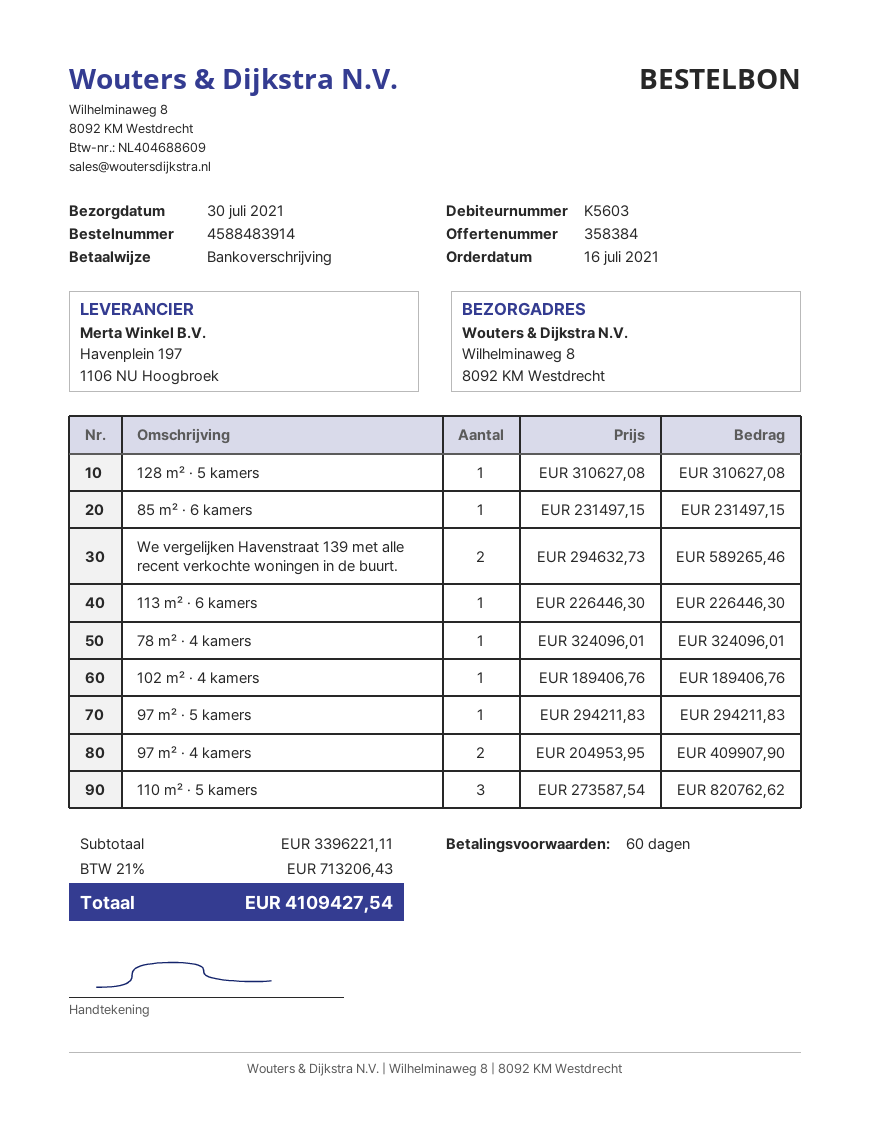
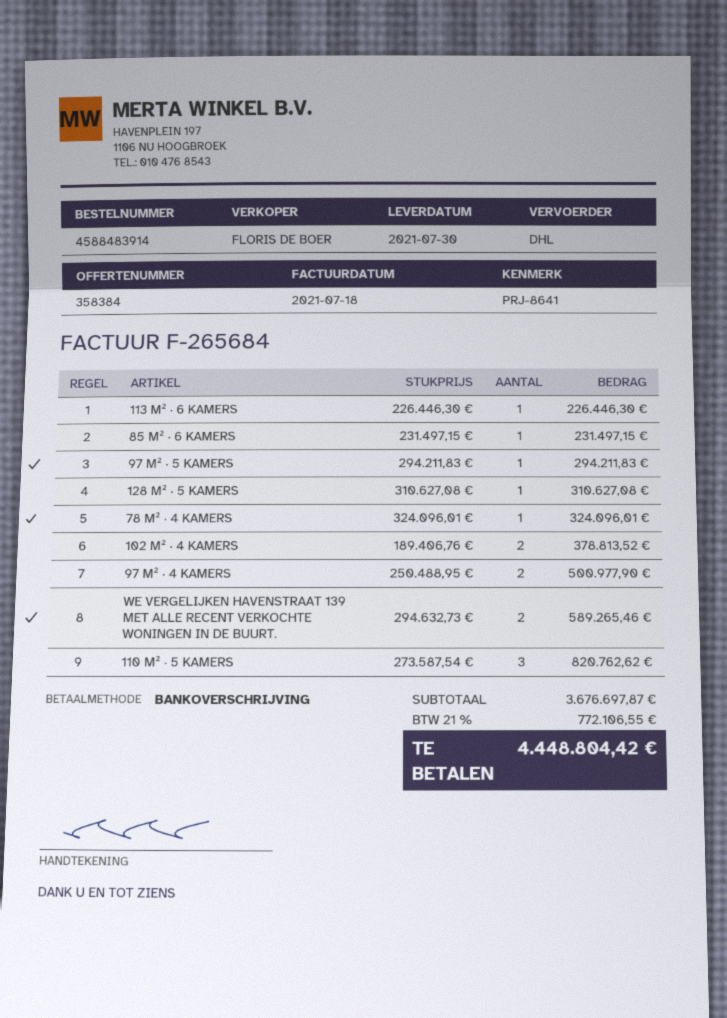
102 m² · 4 kamers: 1 x 189406.76 = 189406.76 -> 2 x 189406.76 = 378813.52
97 m² · 4 kamers: 2 x 204953.95 = 409907.90 -> 2 x 250488.95 = 500977.90
subtotal: 3396221.11 -> 3676697.87
tax: 21% = 713206.43 -> 21% = 772106.55
total: 4109427.54 -> 4448804.42

